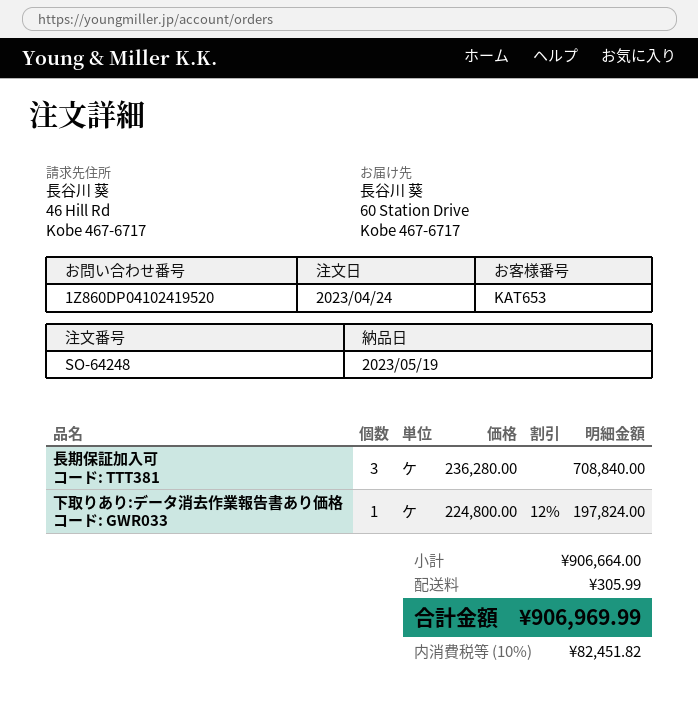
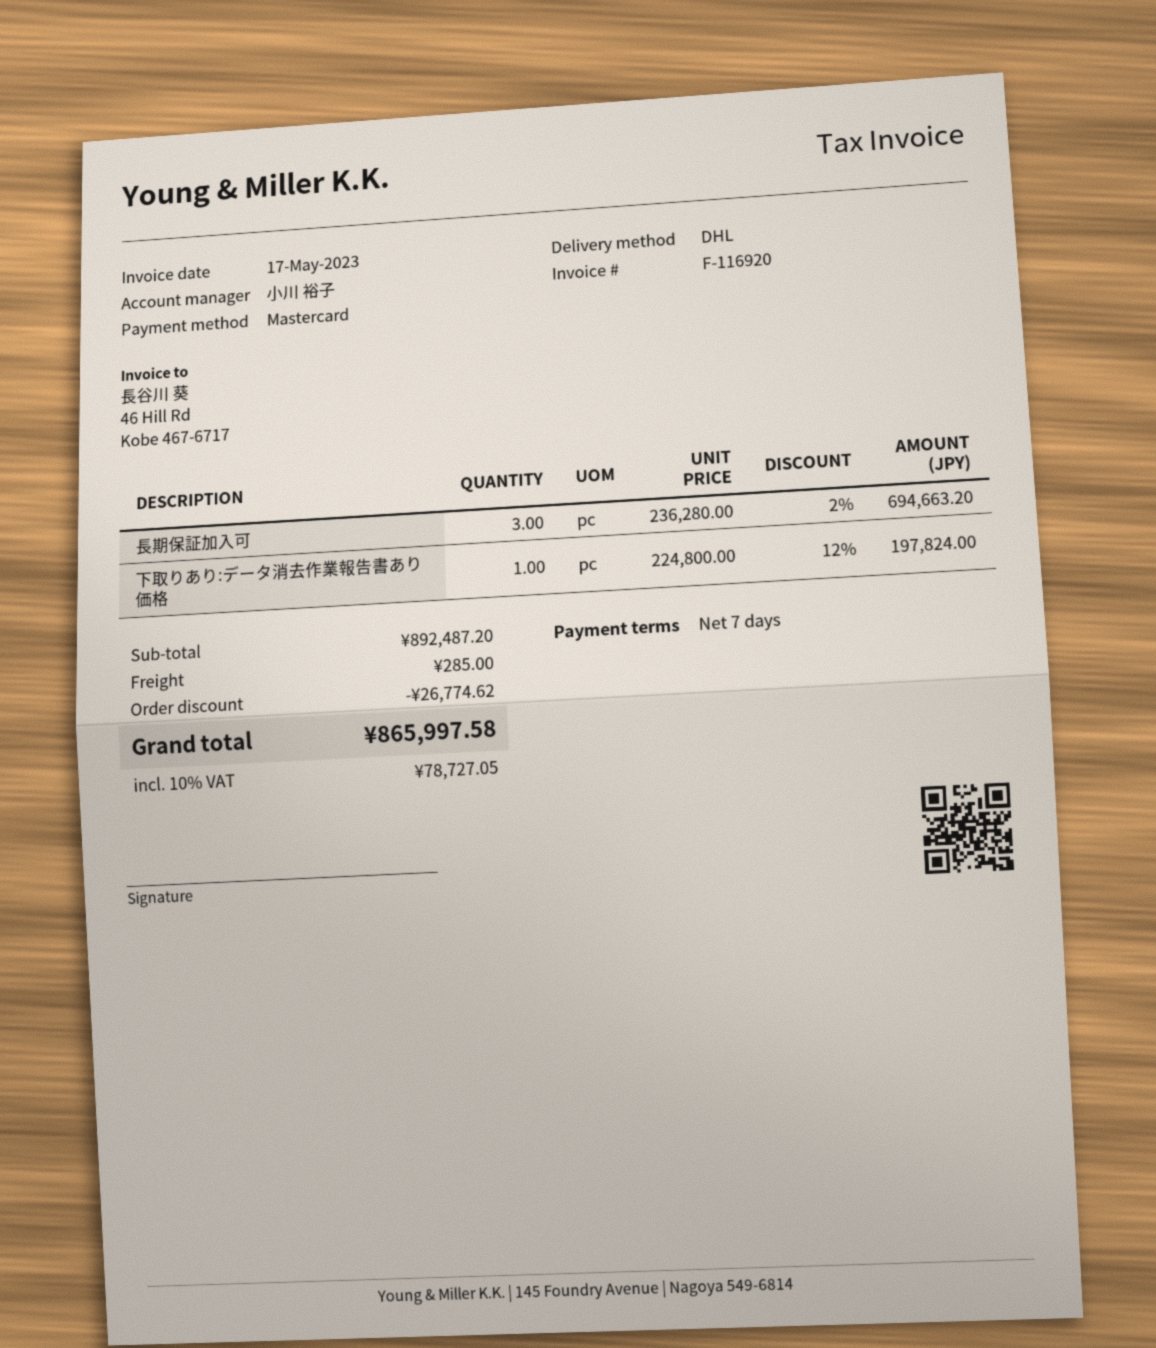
長期保証加入可: 3 x 236280.00 = 708840.00 -> 3 x 236280.00 - 2% = 694663.20
subtotal: 906664.00 -> 892487.20
discount: none -> 26774.62
shipping: 305.99 -> 285.00
tax: 10% = 82451.82 -> 10% = 78727.05
total: 906969.99 -> 865997.58

